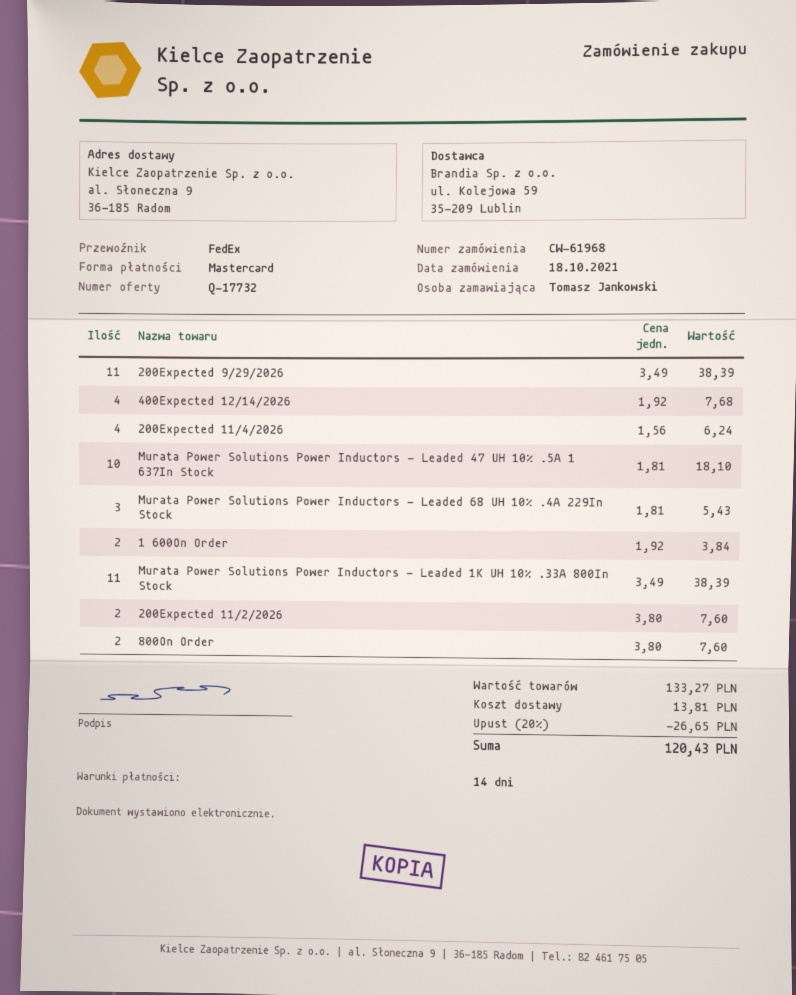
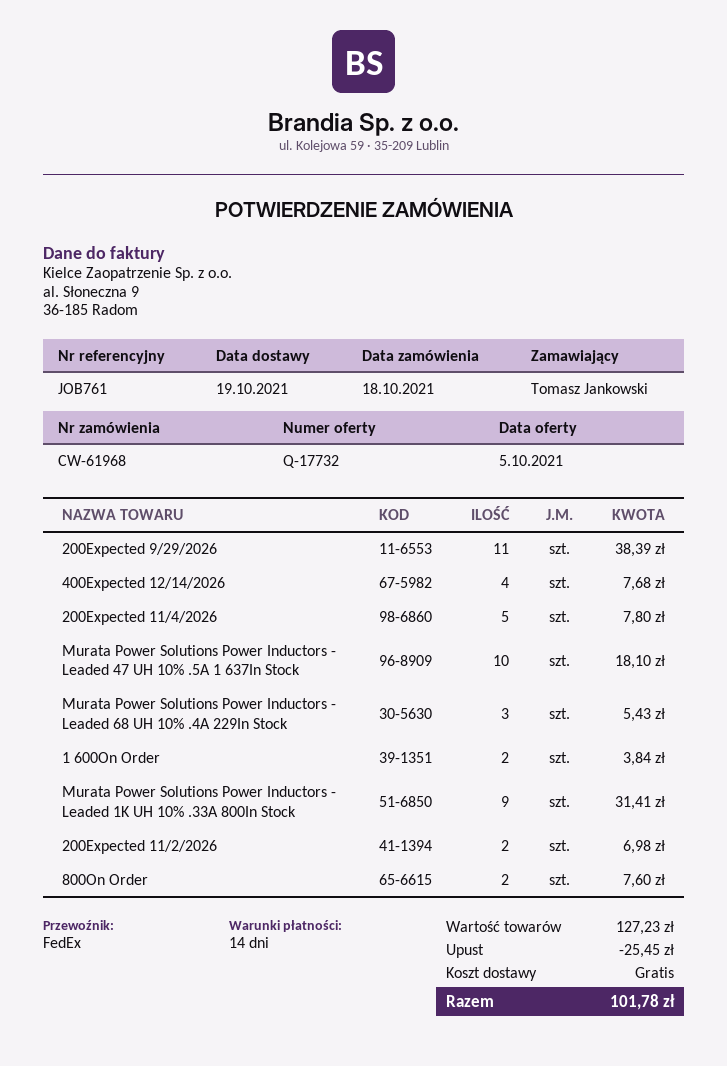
200Expected 11/4/2026: 4 for 6.24 -> 5 for 7.80
Murata Power Solutions Power Inductors - Leaded 1K UH 10% .33A 800In Stock: 11 for 38.39 -> 9 for 31.41
200Expected 11/2/2026: 2 for 7.60 -> 2 for 6.98
subtotal: 133.27 -> 127.23
discount: 26.65 -> 25.45
shipping: 13.81 -> 0.00
total: 120.43 -> 101.78

